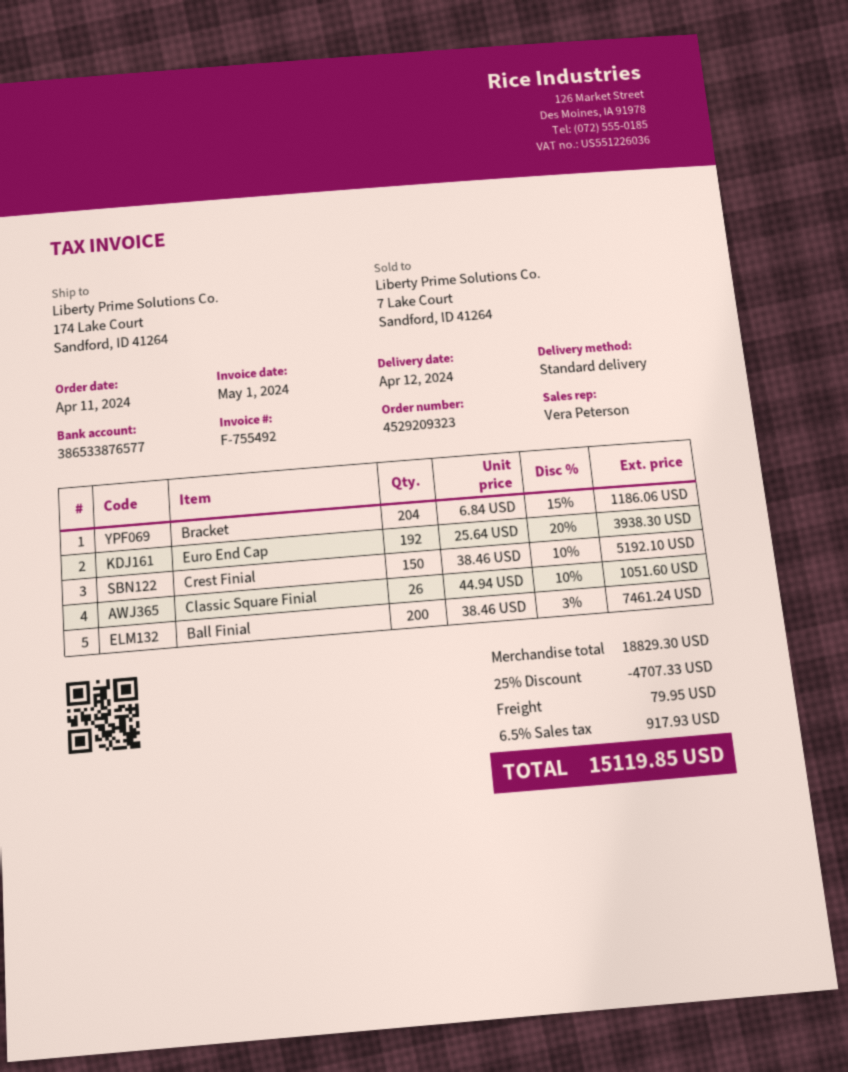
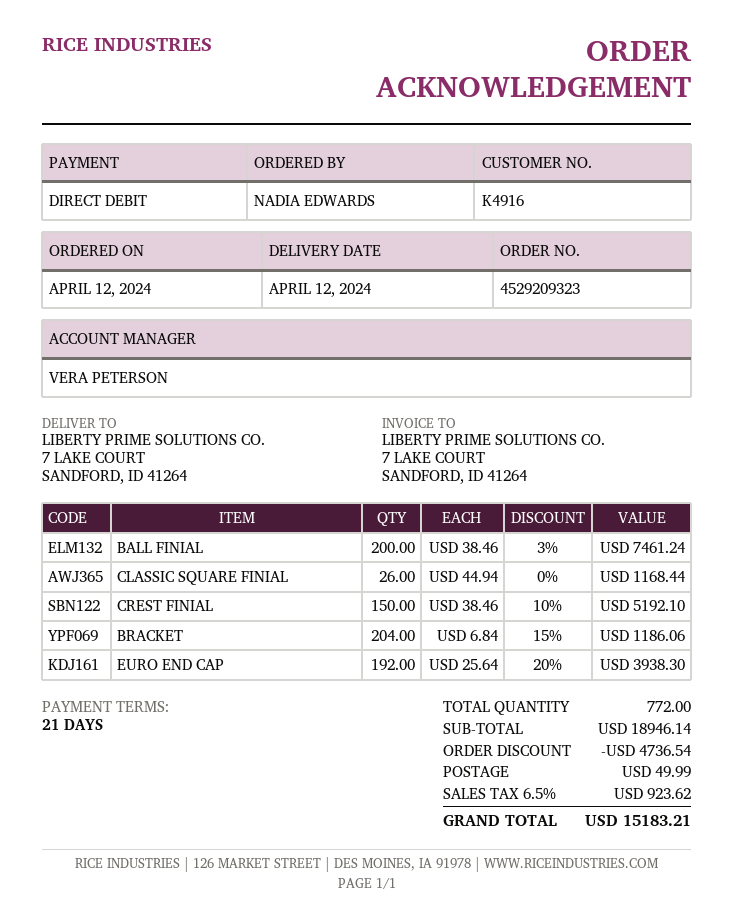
order date: 2024-04-11 -> 2024-04-12
ship to: 174 Lake Court, Sandford, ID 41264 -> 7 LAKE COURT, SANDFORD, ID 41264
Classic Square Finial: 26 x 44.94 - 10% = 1051.60 -> 26 x 44.94 = 1168.44
subtotal: 18829.30 -> 18946.14
discount: 4707.33 -> 4736.54
shipping: 79.95 -> 49.99
tax: 6.5% = 917.93 -> 6.5% = 923.62
total: 15119.85 -> 15183.21

